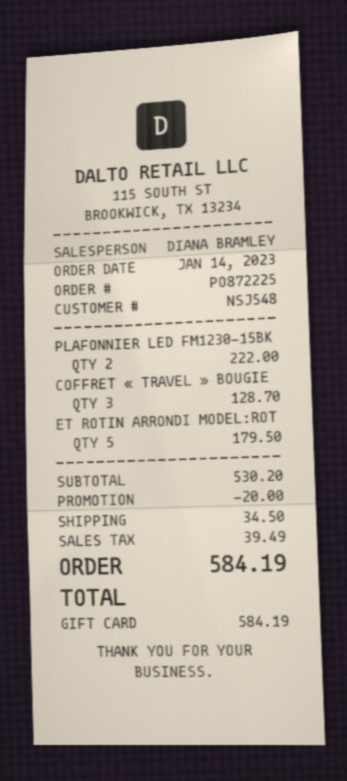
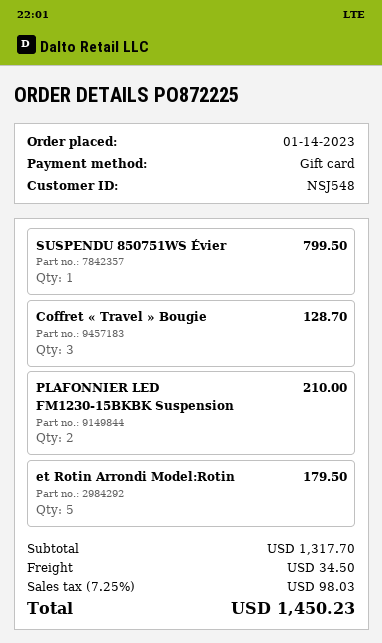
PLAFONNIER LED FM1230-15BK: 2 for 222.00 -> 2 for 210.00
SUSPENDU 850751WS Évier: none -> 1 for 799.50
subtotal: 530.20 -> 1317.70
discount: 20.00 -> none
tax: 39.49 -> 98.03
total: 584.19 -> 1450.23

